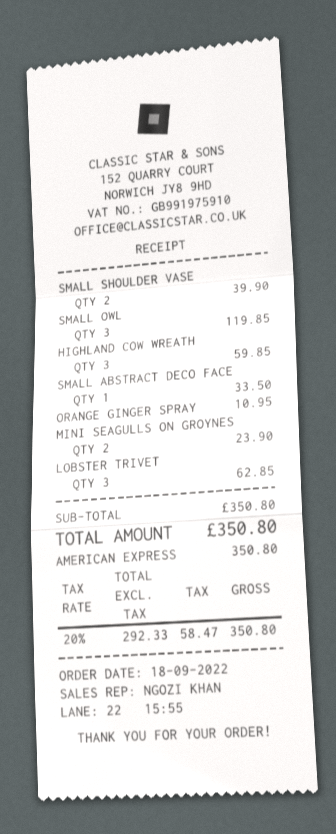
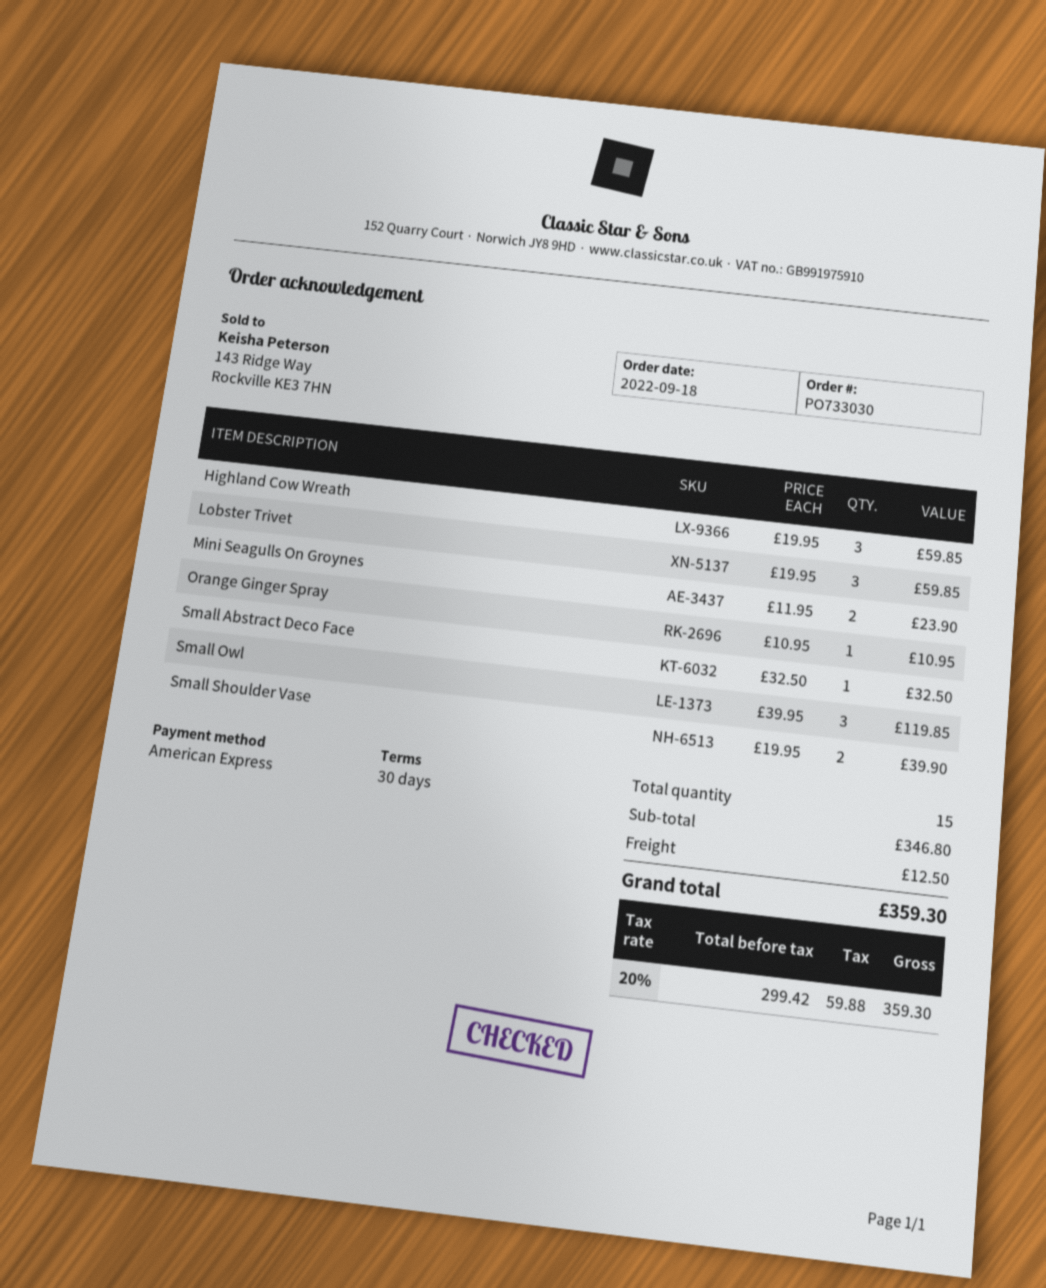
SMALL ABSTRACT DECO FACE: 1 for 33.50 -> 1 for 32.50
LOBSTER TRIVET: 3 for 62.85 -> 3 for 59.85
subtotal: 350.80 -> 346.80
shipping: none -> 12.50
net: 292.33 -> 299.42
tax: 20% = 58.47 -> 20% = 59.88
total: 350.80 -> 359.30

